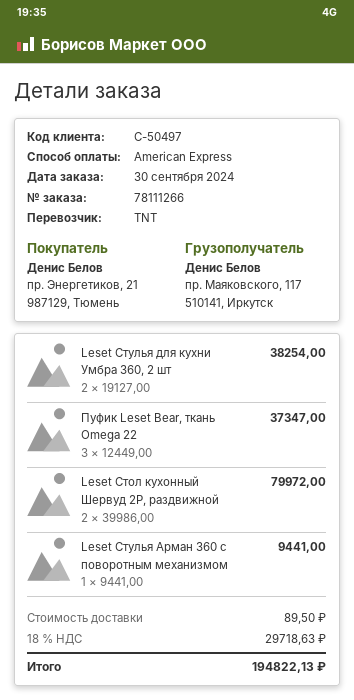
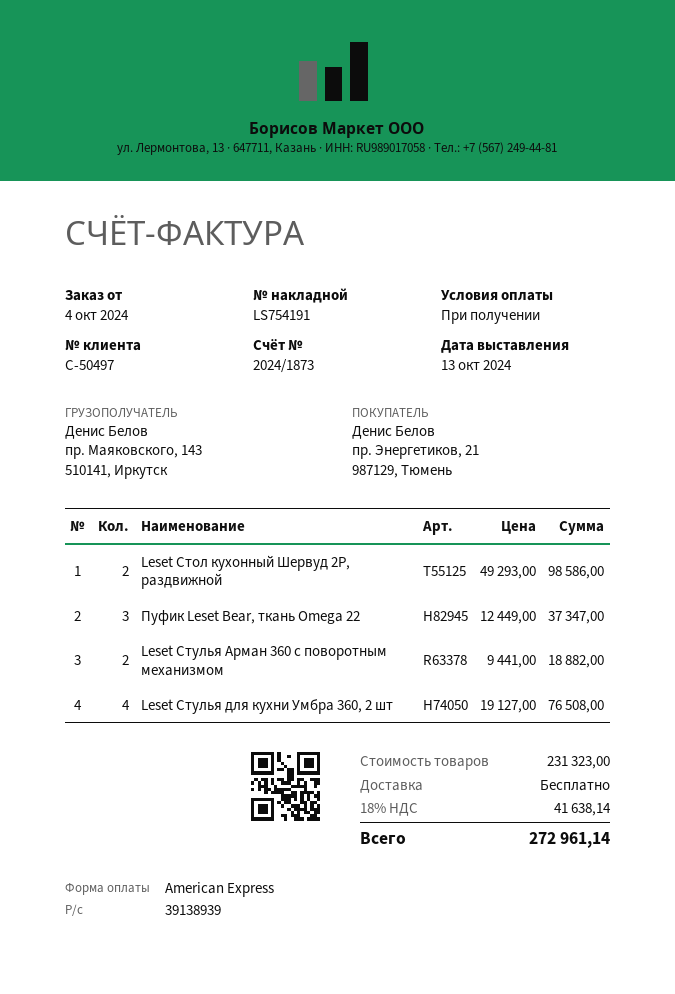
order date: 2024-09-30 -> 2024-10-04
ship to: пр. Маяковского, 117, 510141, Иркутск -> пр. Маяковского, 143, 510141, Иркутск
Leset Стулья для кухни Умбра 360, 2 шт: 2 x 19127.00 = 38254.00 -> 4 x 19127.00 = 76508.00
Leset Стол кухонный Шервуд 2Р, раздвижной: 2 x 39986.00 = 79972.00 -> 2 x 49293.00 = 98586.00
Leset Стулья Арман 360 с поворотным механизмом: 1 x 9441.00 = 9441.00 -> 2 x 9441.00 = 18882.00
shipping: 89.50 -> 0.00
tax: 18% = 29718.63 -> 18% = 41638.14
total: 194822.13 -> 272961.14

